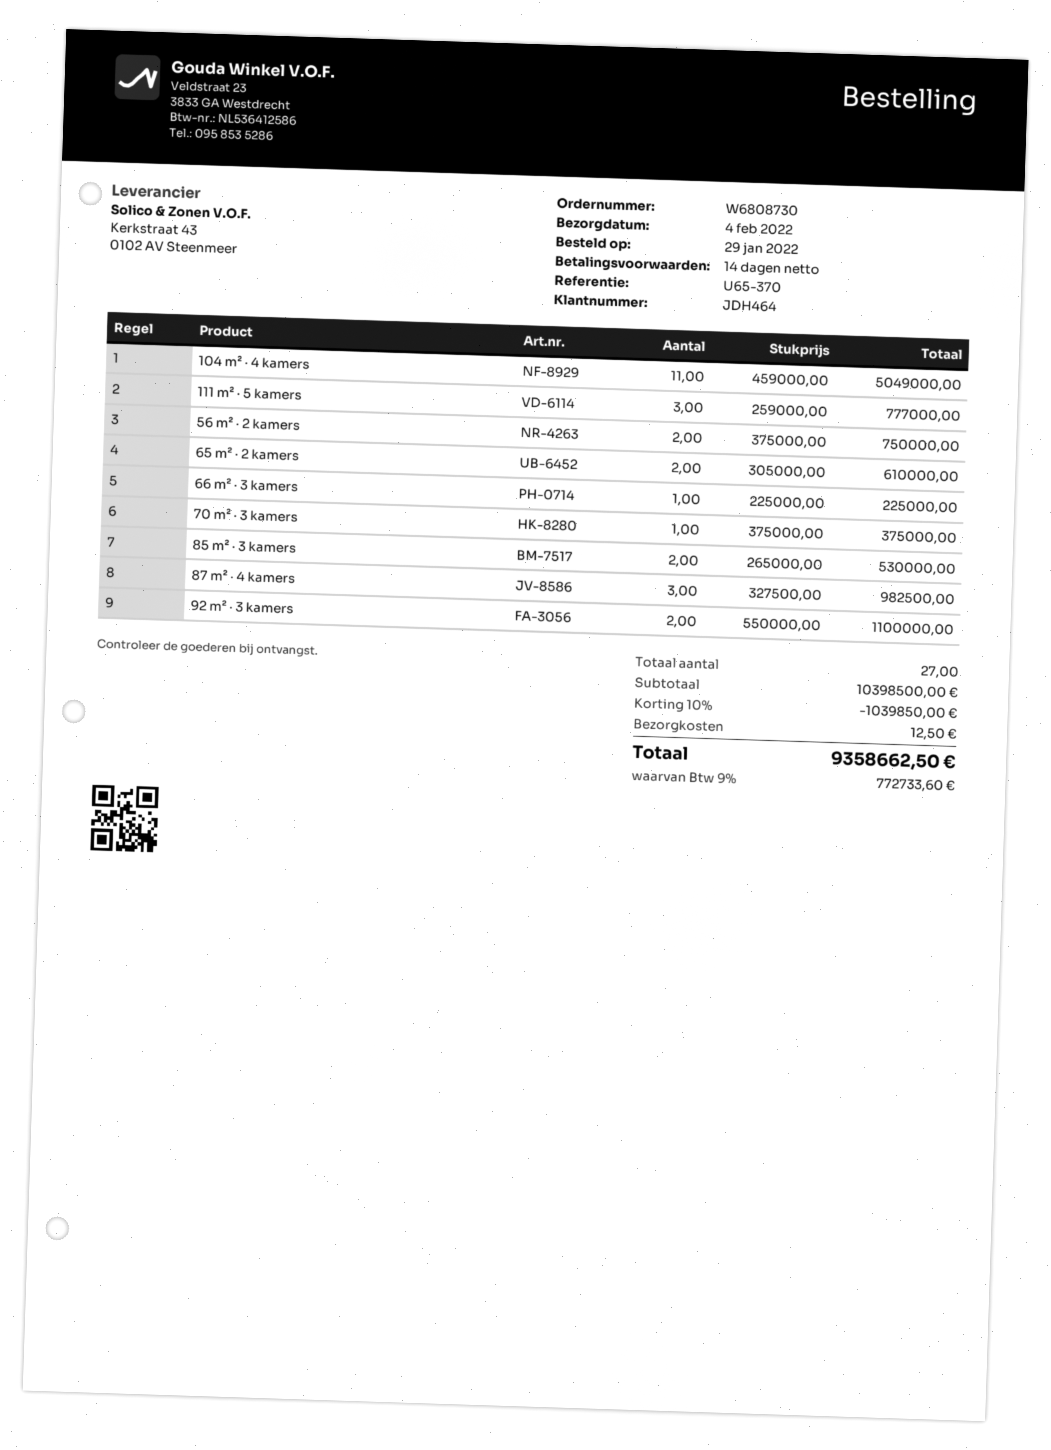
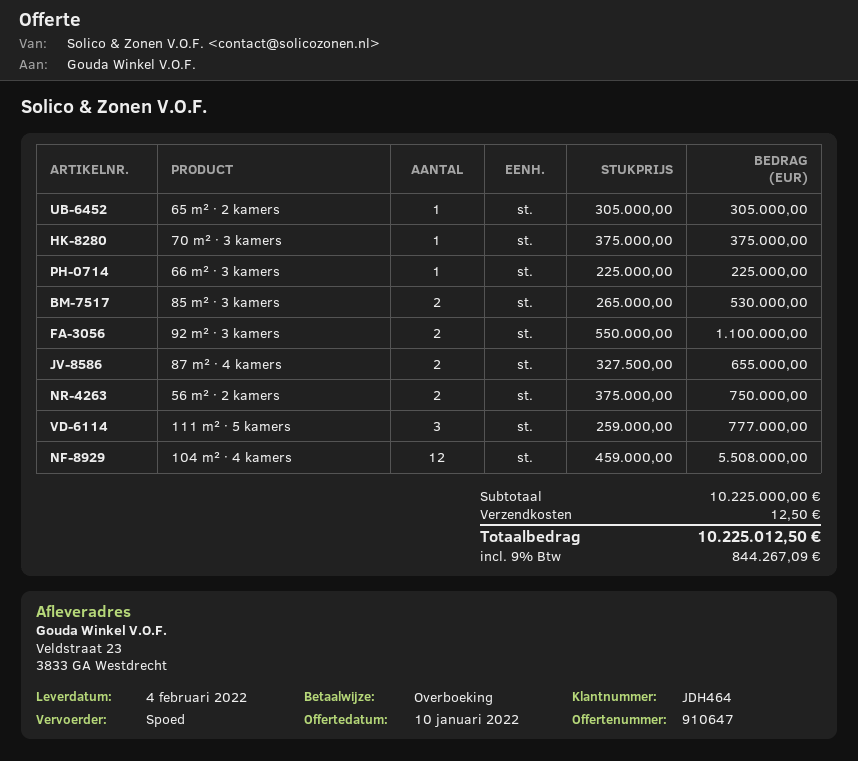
104 m² · 4 kamers: 11 x 459000.00 = 5049000.00 -> 12 x 459000.00 = 5508000.00
65 m² · 2 kamers: 2 x 305000.00 = 610000.00 -> 1 x 305000.00 = 305000.00
87 m² · 4 kamers: 3 x 327500.00 = 982500.00 -> 2 x 327500.00 = 655000.00
subtotal: 10398500.00 -> 10225000.00
discount: 10% = 1039850.00 -> none
tax: 9% = 772733.60 -> 9% = 844267.09
total: 9358662.50 -> 10225012.50

